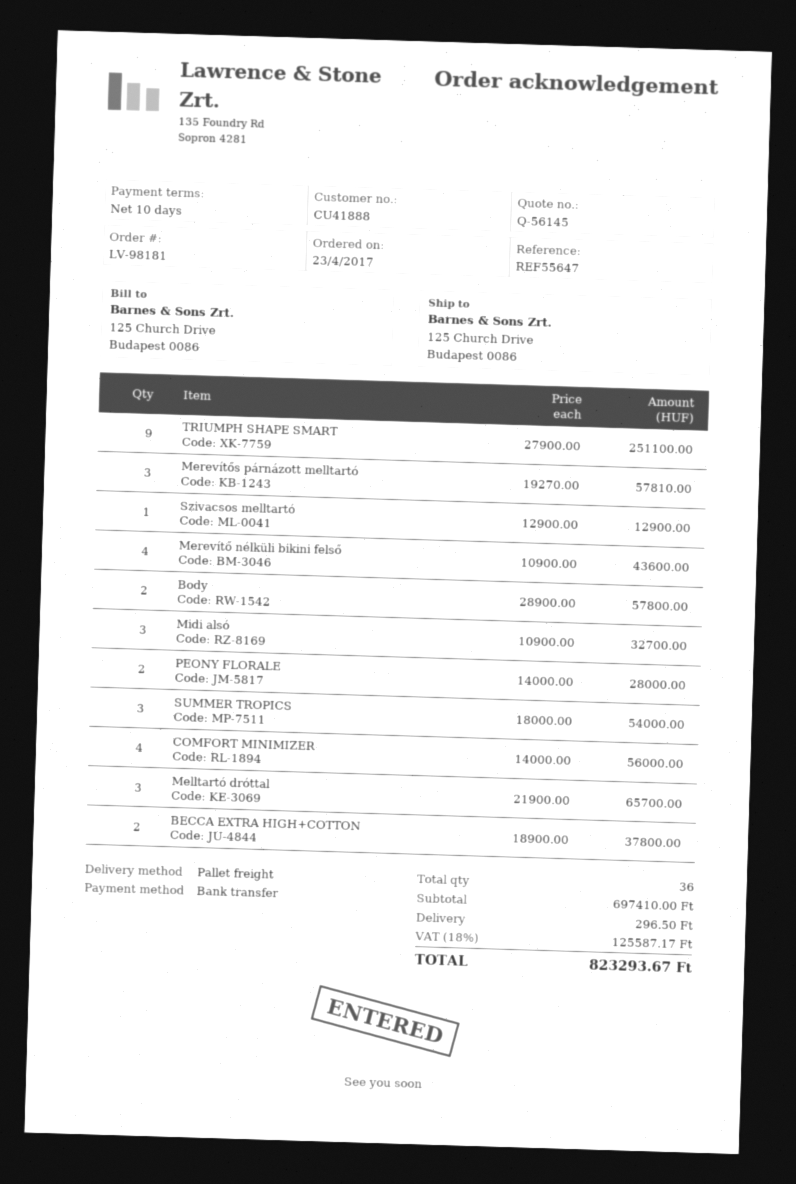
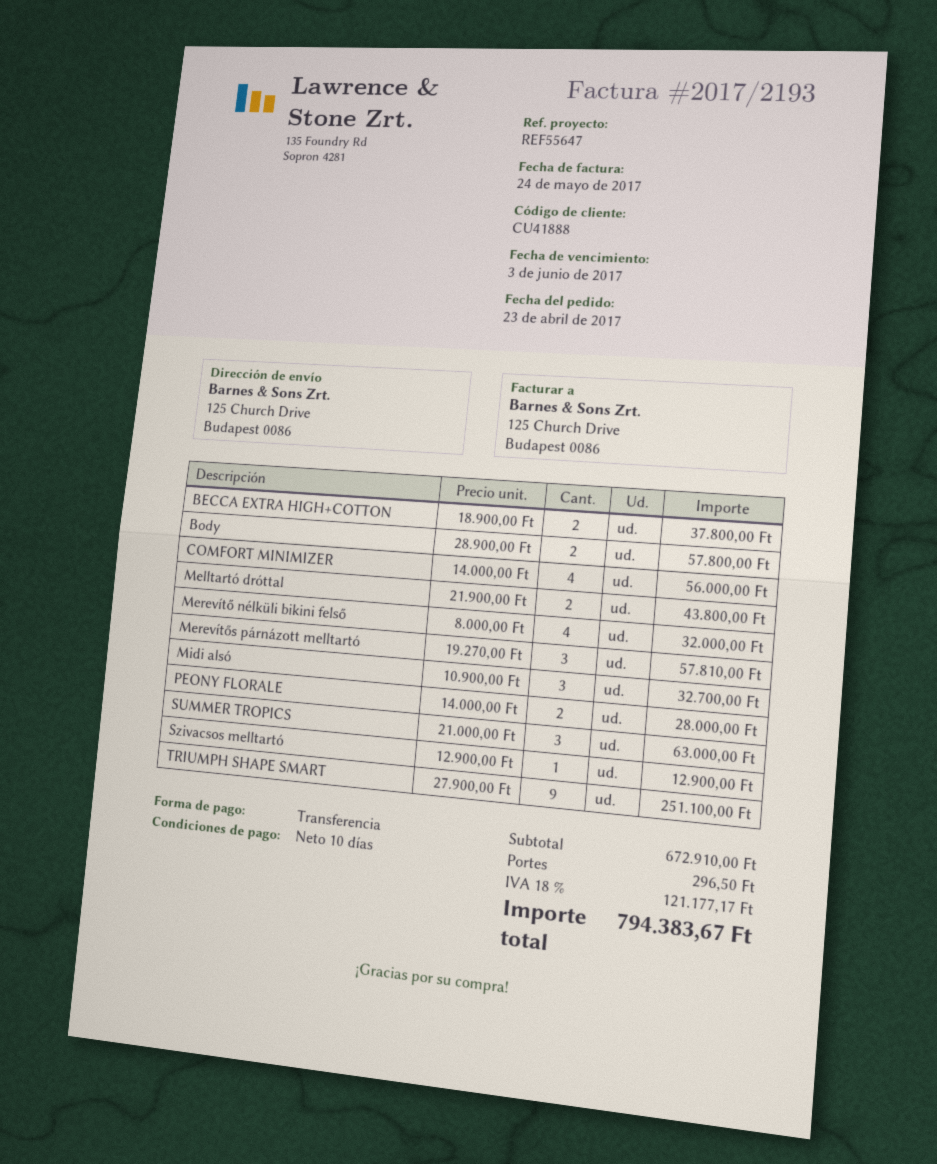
Merevítő nélküli bikini felső: 4 x 10900.00 = 43600.00 -> 4 x 8000.00 = 32000.00
SUMMER TROPICS: 3 x 18000.00 = 54000.00 -> 3 x 21000.00 = 63000.00
Melltartó dróttal: 3 x 21900.00 = 65700.00 -> 2 x 21900.00 = 43800.00
subtotal: 697410.00 -> 672910.00
tax: 18% = 125587.17 -> 18% = 121177.17
total: 823293.67 -> 794383.67

